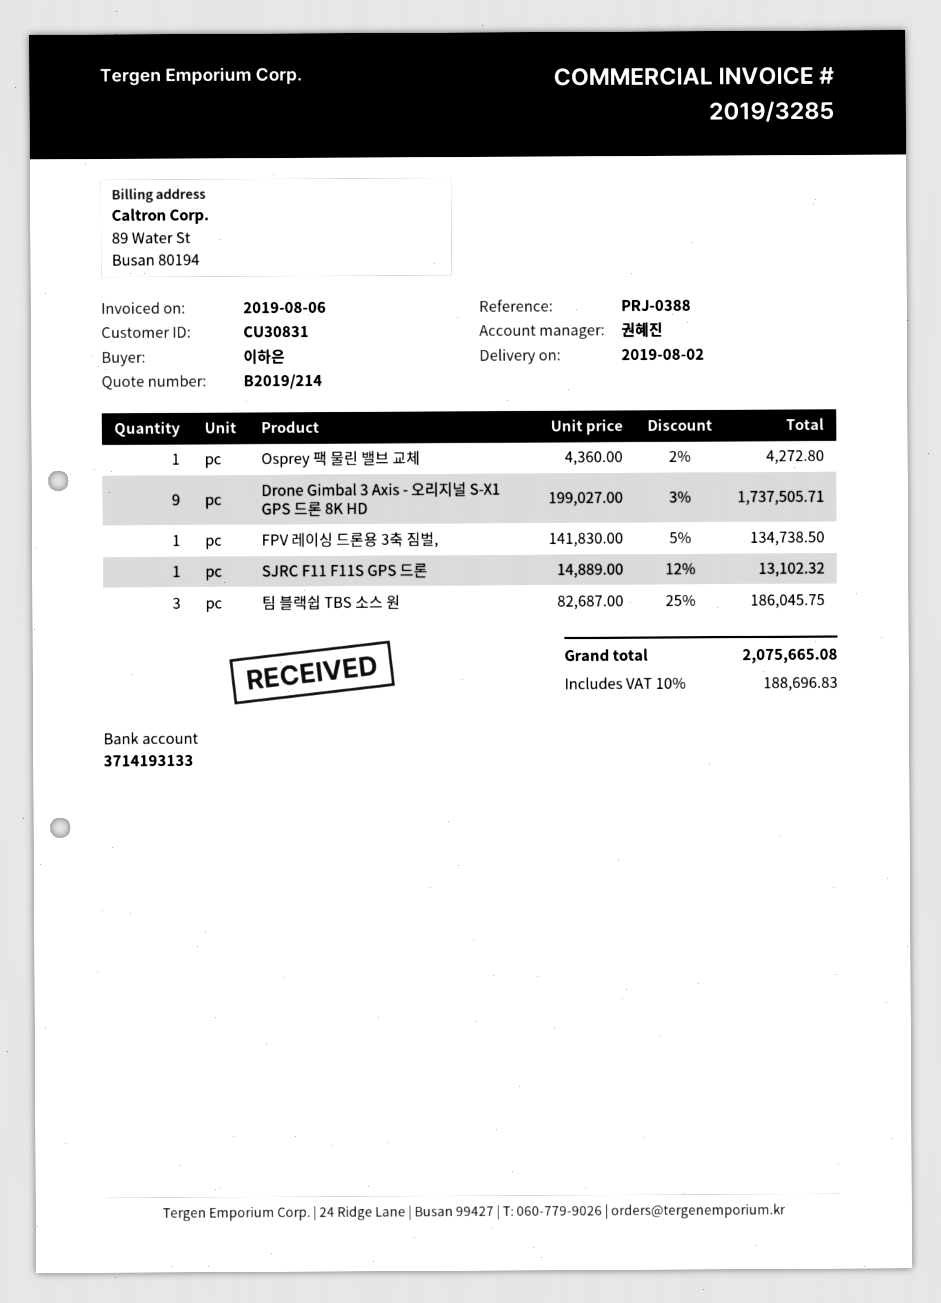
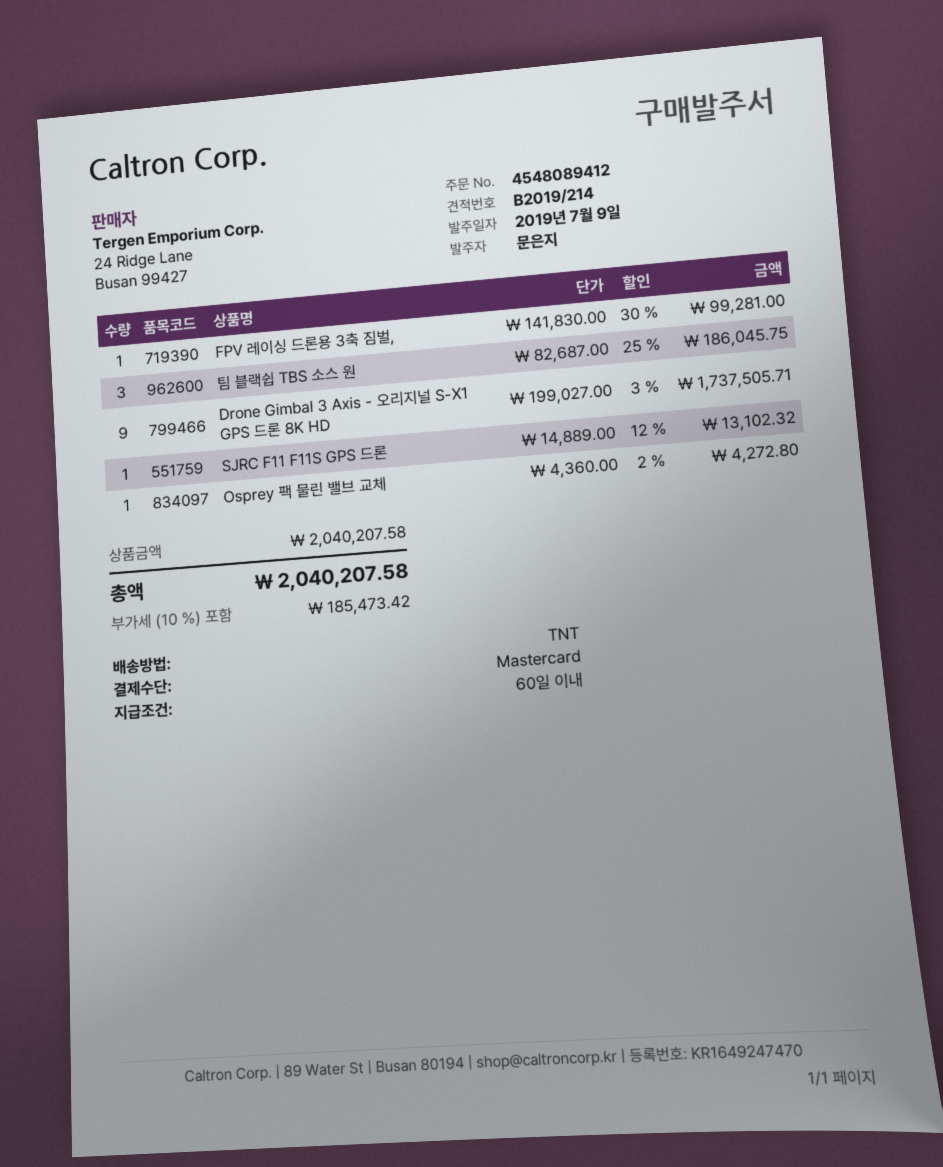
ordered by: 이하은 -> 문은지
FPV 레이싱 드론용 3축 짐벌,: 1 x 141830.00 - 5% = 134738.50 -> 1 x 141830.00 - 30% = 99281.00
tax: 10% = 188696.83 -> 10% = 185473.42
total: 2075665.08 -> 2040207.58

